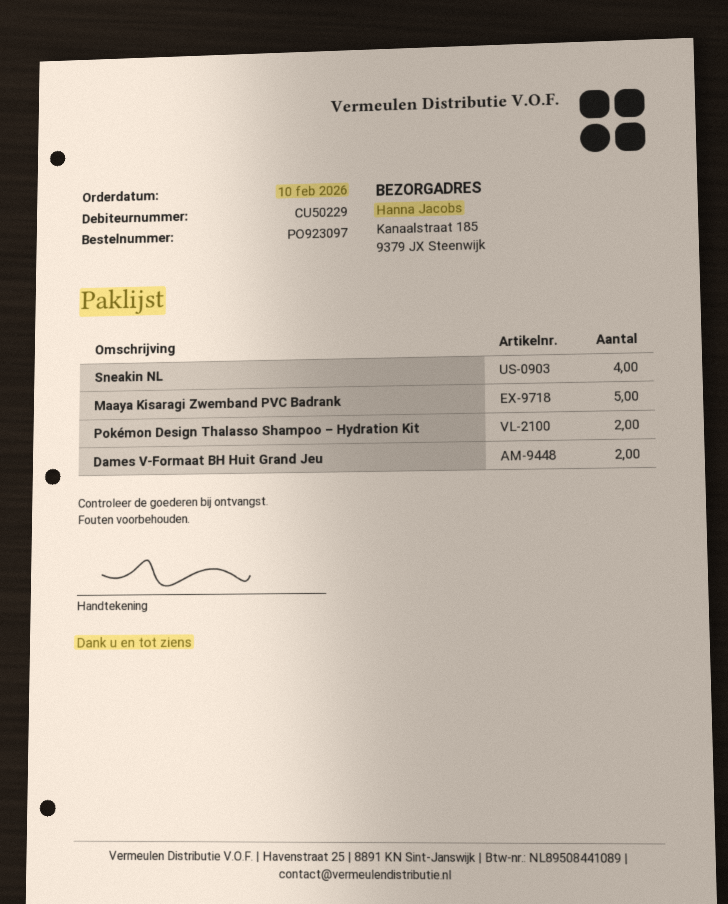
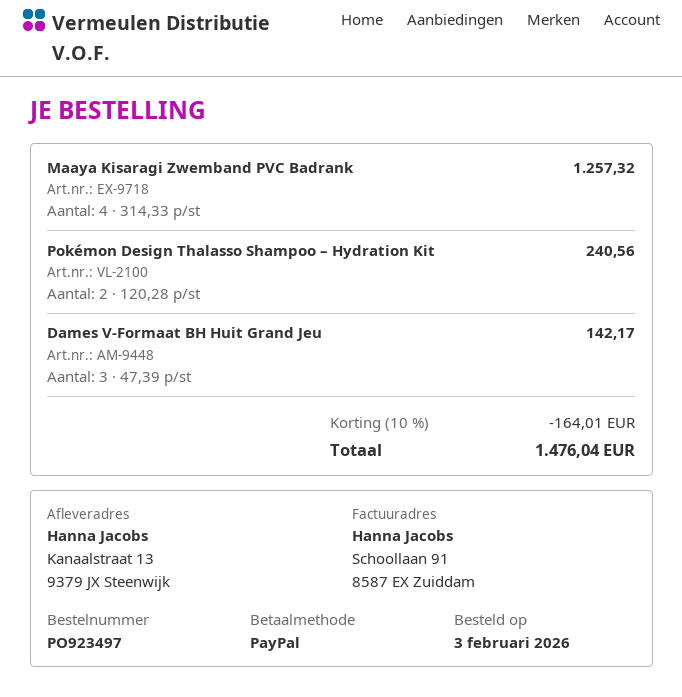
order number: PO923097 -> PO923497
order date: 2026-02-10 -> 2026-02-03
ship to: Kanaalstraat 185, 9379 JX Steenwijk -> Kanaalstraat 13, 9379 JX Steenwijk
Sneakin NL: 4 -> none
Maaya Kisaragi Zwemband PVC Badrank: 5 -> 4
Dames V-Formaat BH Huit Grand Jeu: 2 -> 3

